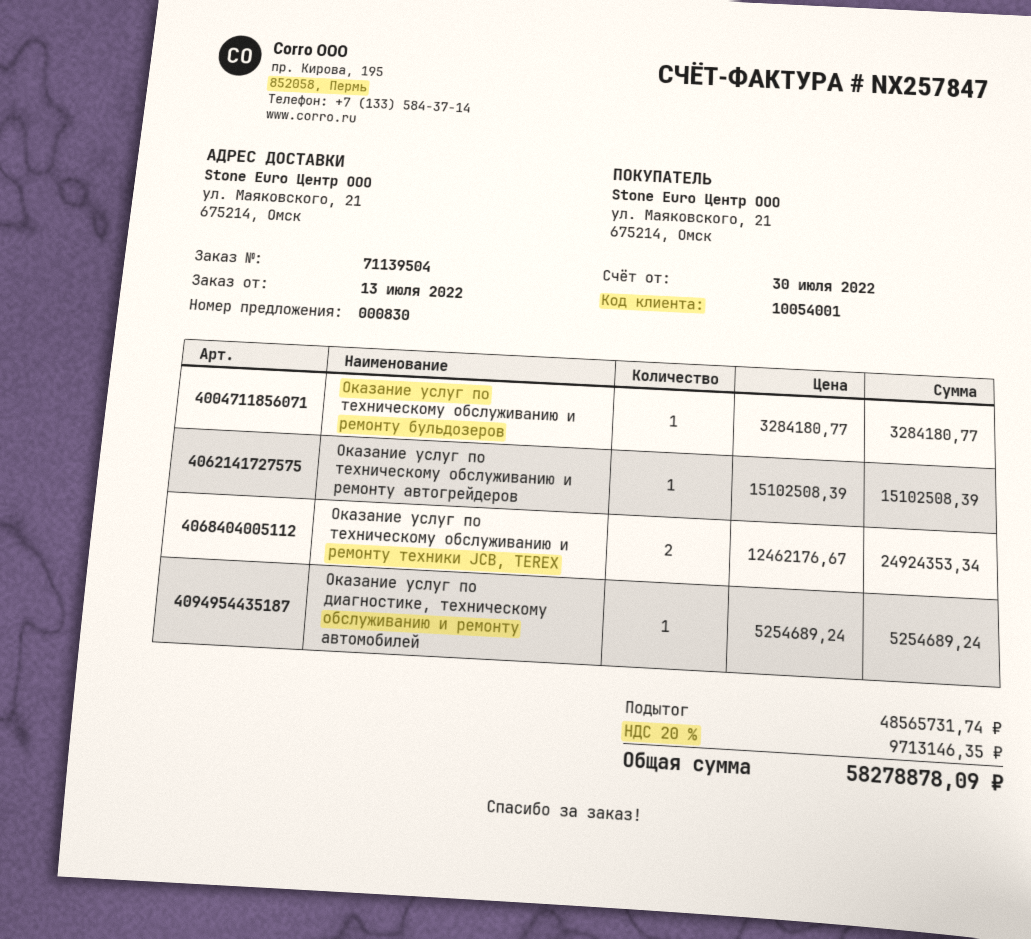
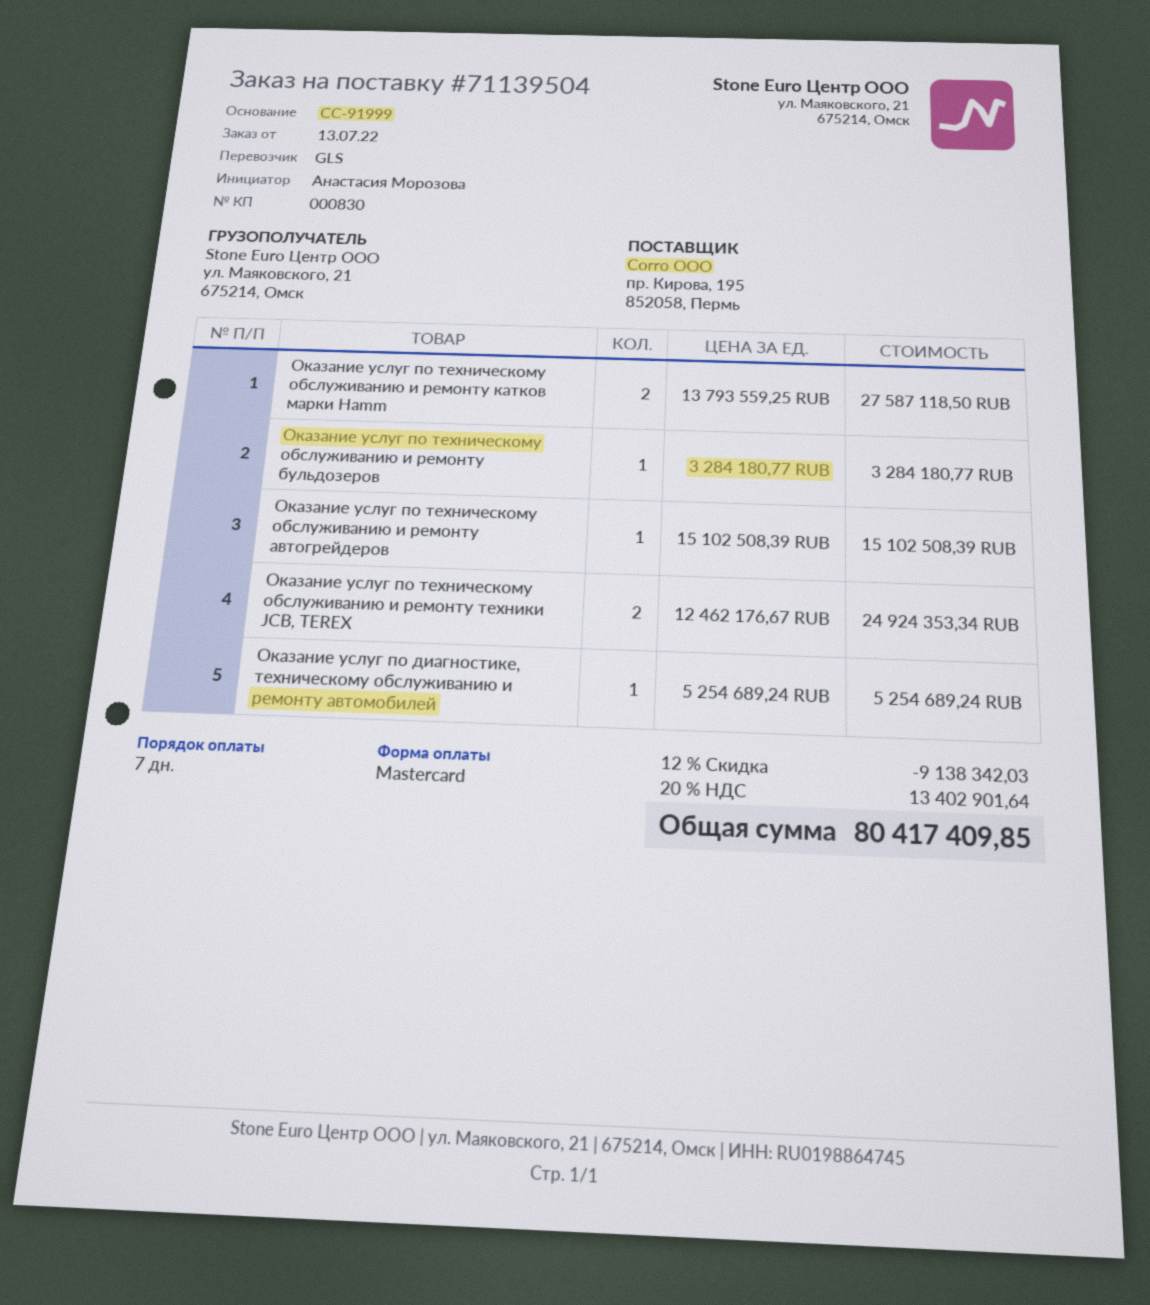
Оказание услуг по техническому обслуживанию и ремонту катков марки Hamm: none -> 2 x 13793559.25 = 27587118.50
discount: none -> 12% = 9138342.03
tax: 20% = 9713146.35 -> 20% = 13402901.64
total: 58278878.09 -> 80417409.85

